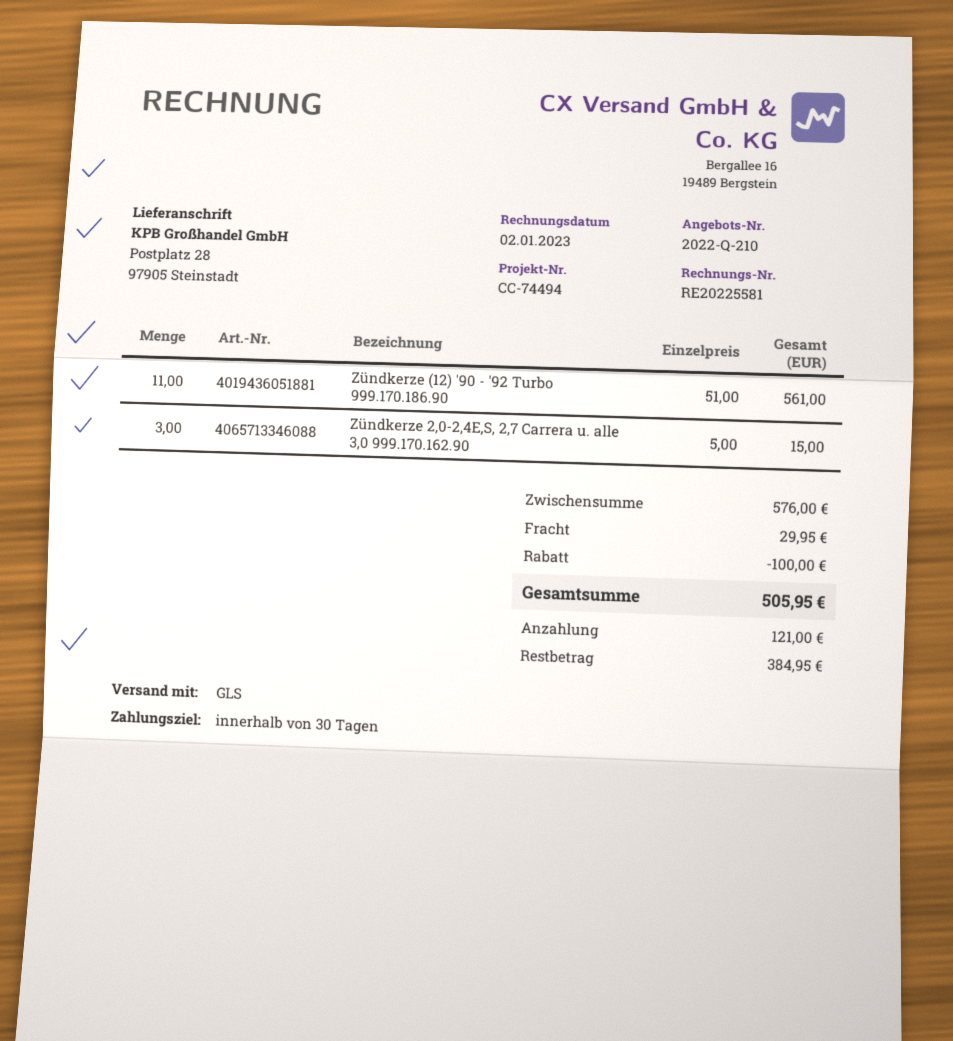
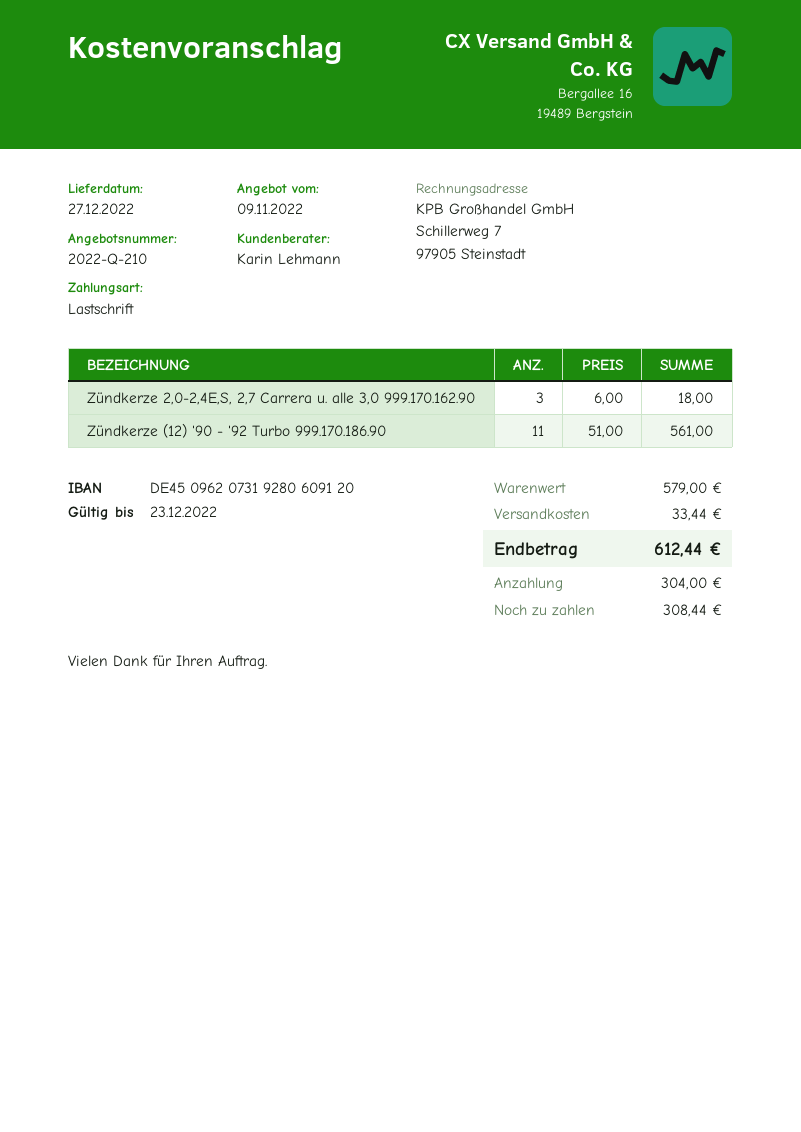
Zündkerze 2,0-2,4E,S, 2,7 Carrera u. alle 3,0 999.170.162.90: 3 x 5.00 = 15.00 -> 3 x 6.00 = 18.00
subtotal: 576.00 -> 579.00
discount: 100.00 -> none
shipping: 29.95 -> 33.44
total: 505.95 -> 612.44
deposit: 121.00 -> 304.00
balance: 384.95 -> 308.44

